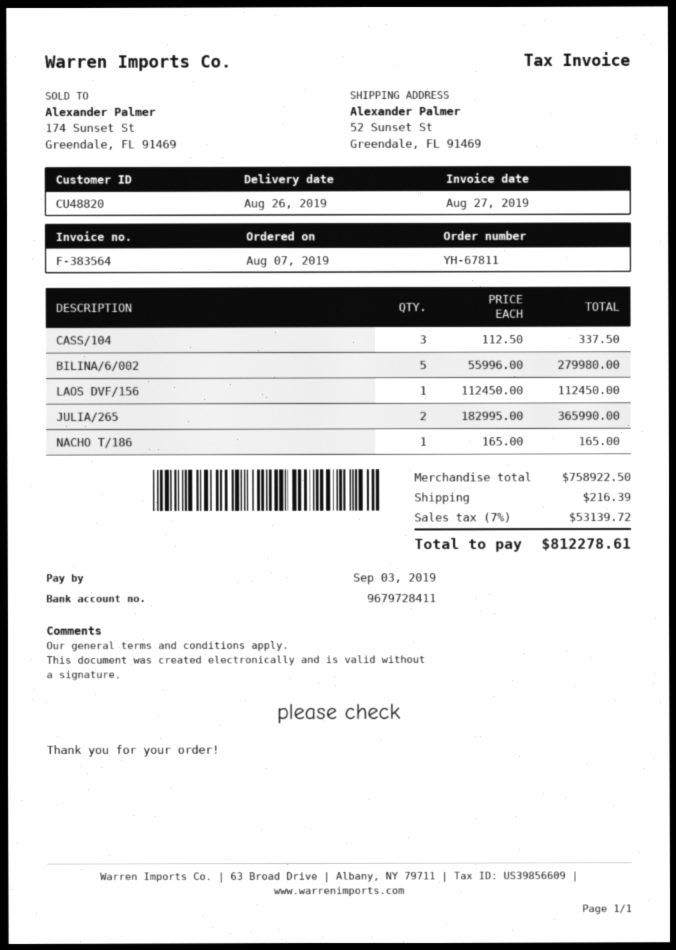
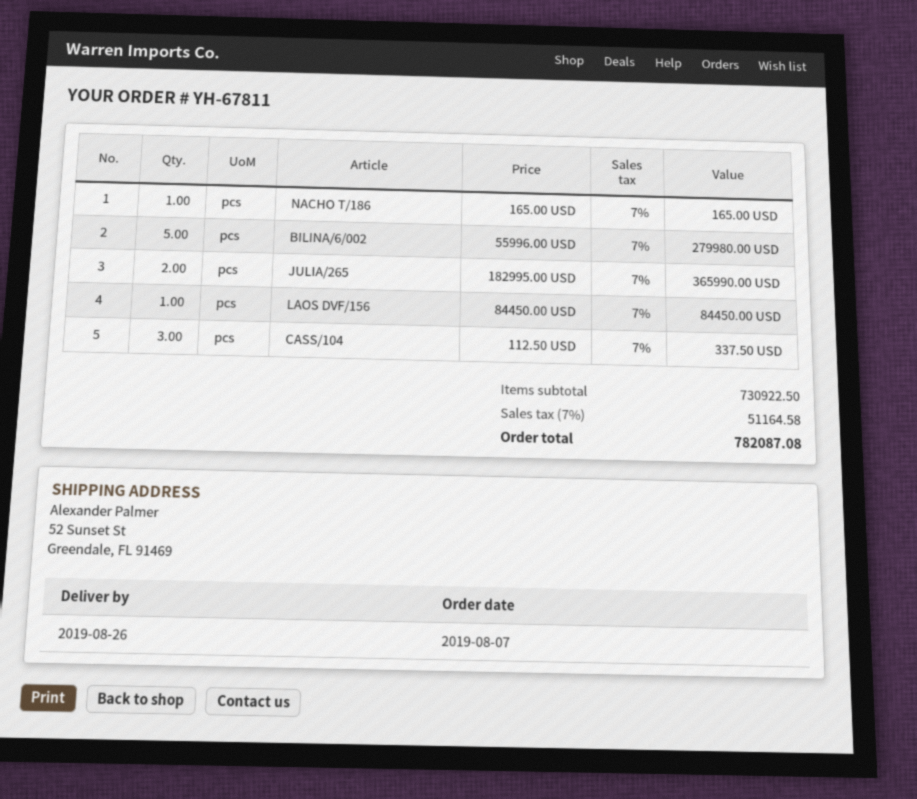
LAOS DVF/156: 1 x 112450.00 = 112450.00 -> 1 x 84450.00 = 84450.00
subtotal: 758922.50 -> 730922.50
shipping: 216.39 -> none
tax: 7% = 53139.72 -> 7% = 51164.58
total: 812278.61 -> 782087.08

